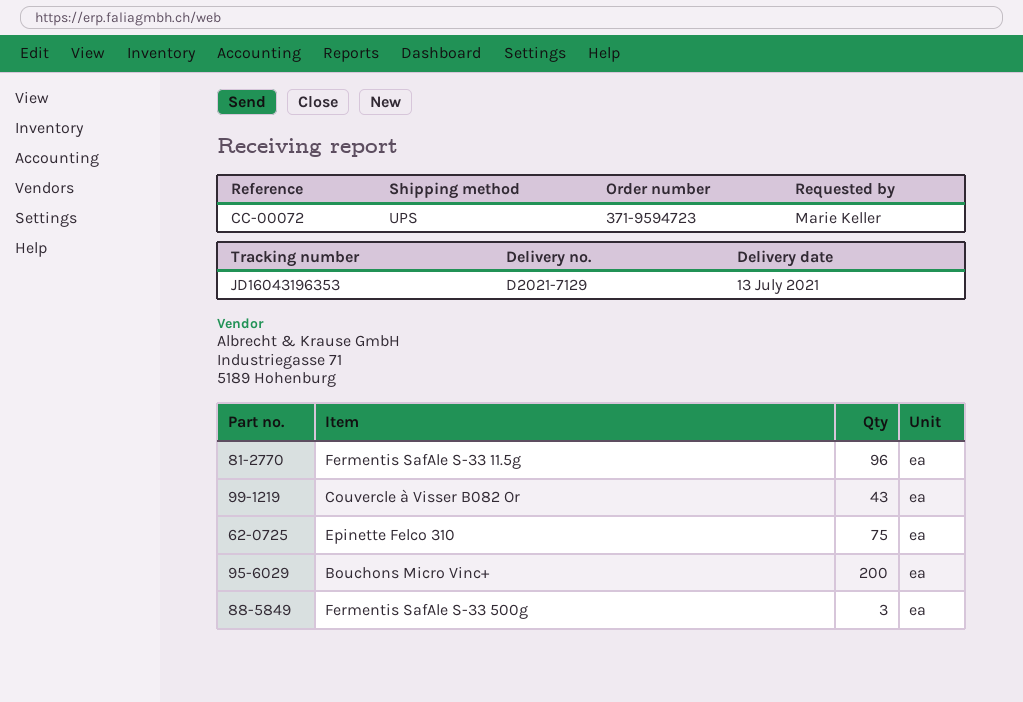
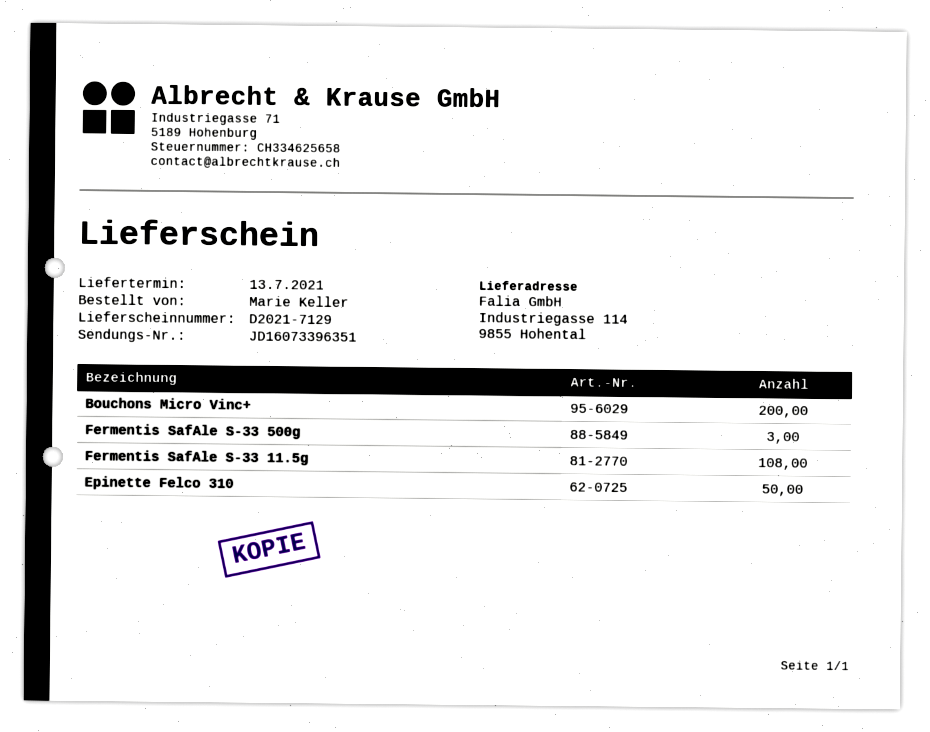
tracking number: JD16043196353 -> JD16073396351
Fermentis SafAle S-33 11.5g: 96 -> 108
Couvercle à Visser B082 Or: 43 -> none
Epinette Felco 310: 75 -> 50

